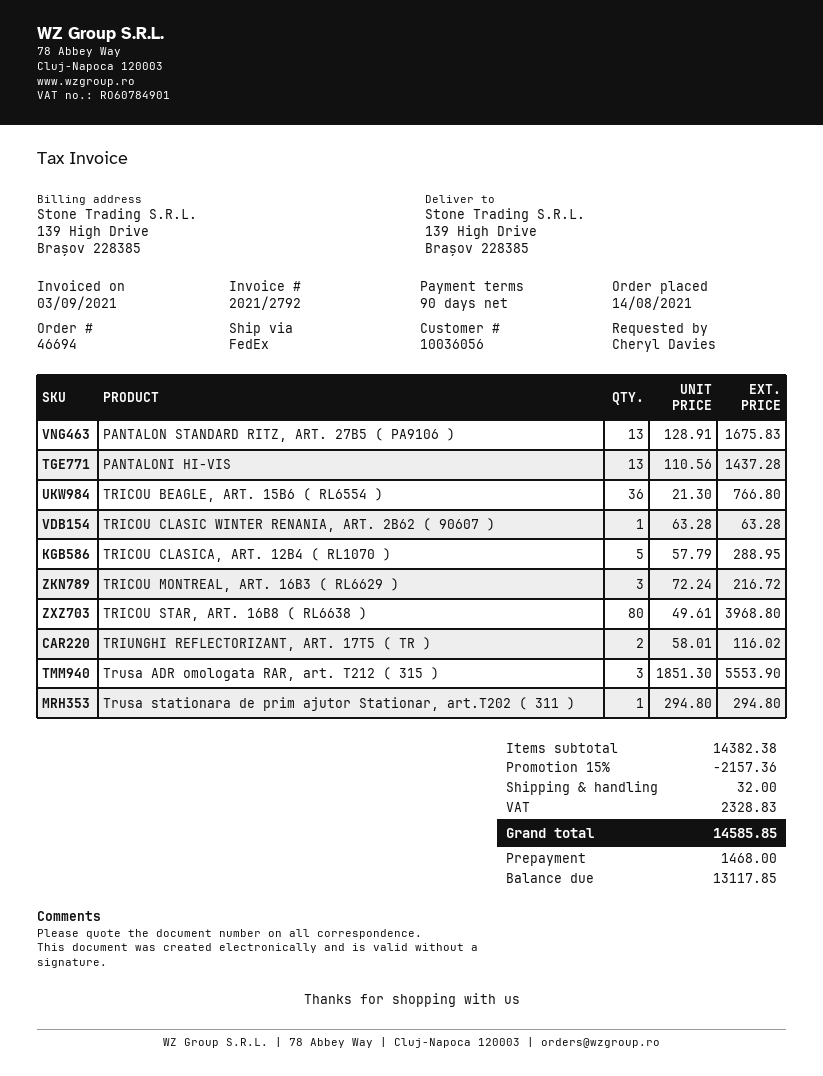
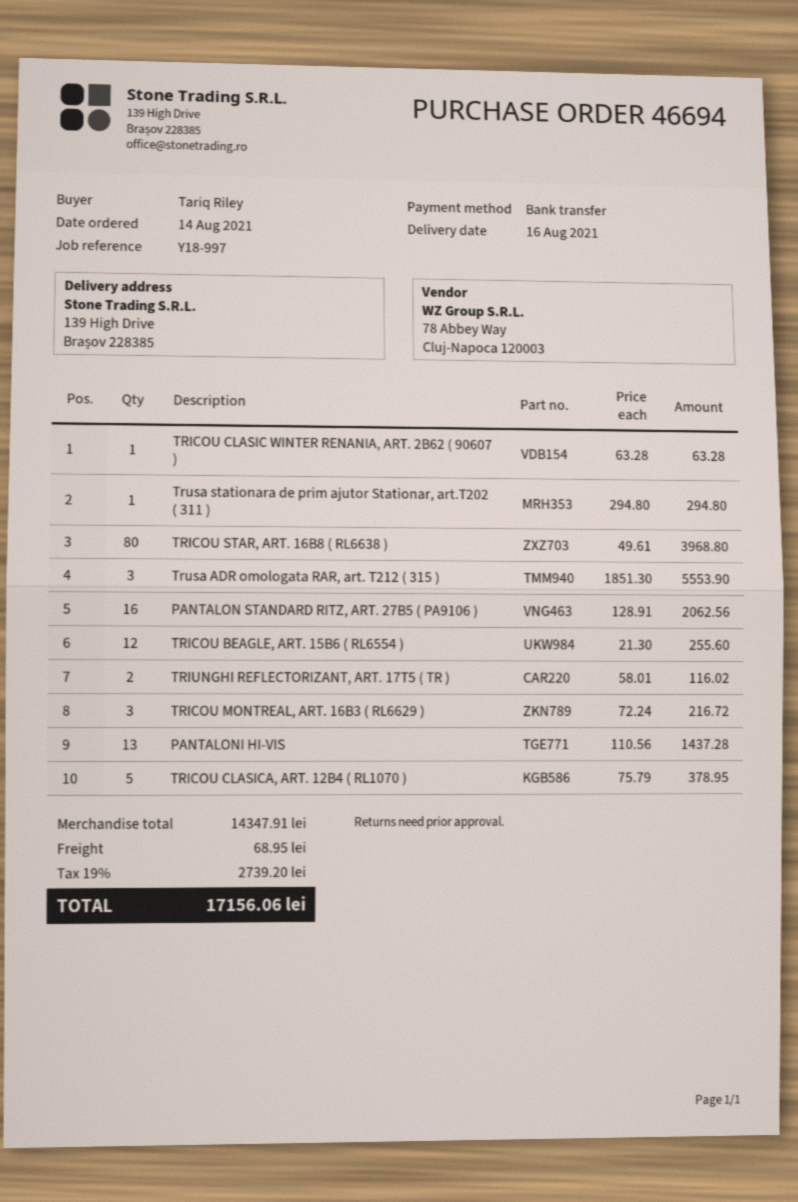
ordered by: Cheryl Davies -> Tariq Riley
PANTALON STANDARD RITZ, ART. 27B5 ( PA9106 ): 13 x 128.91 = 1675.83 -> 16 x 128.91 = 2062.56
TRICOU BEAGLE, ART. 15B6 ( RL6554 ): 36 x 21.30 = 766.80 -> 12 x 21.30 = 255.60
TRICOU CLASICA, ART. 12B4 ( RL1070 ): 5 x 57.79 = 288.95 -> 5 x 75.79 = 378.95
subtotal: 14382.38 -> 14347.91
discount: 15% = 2157.36 -> none
shipping: 32.00 -> 68.95
tax: 2328.83 -> 2739.20
total: 14585.85 -> 17156.06

